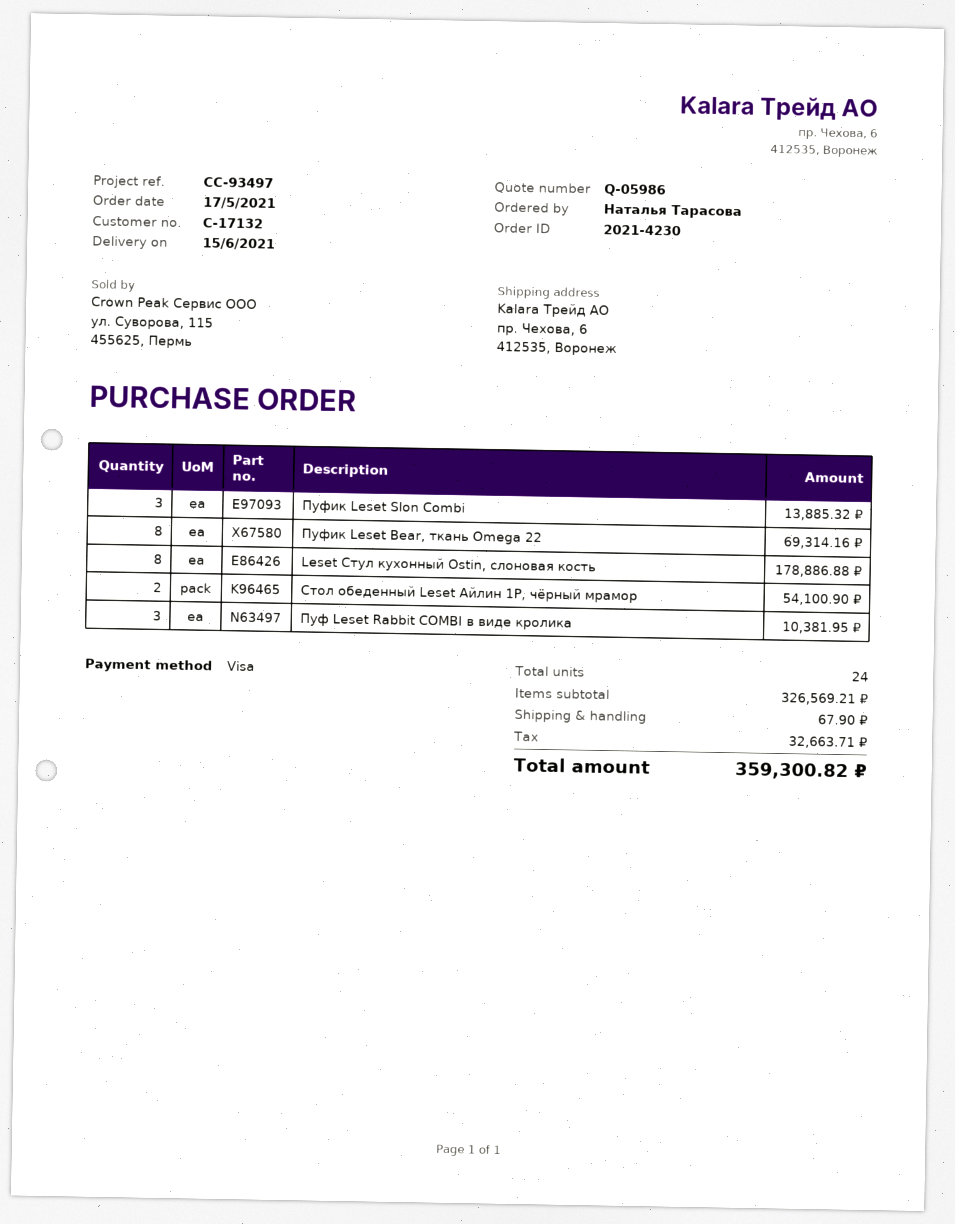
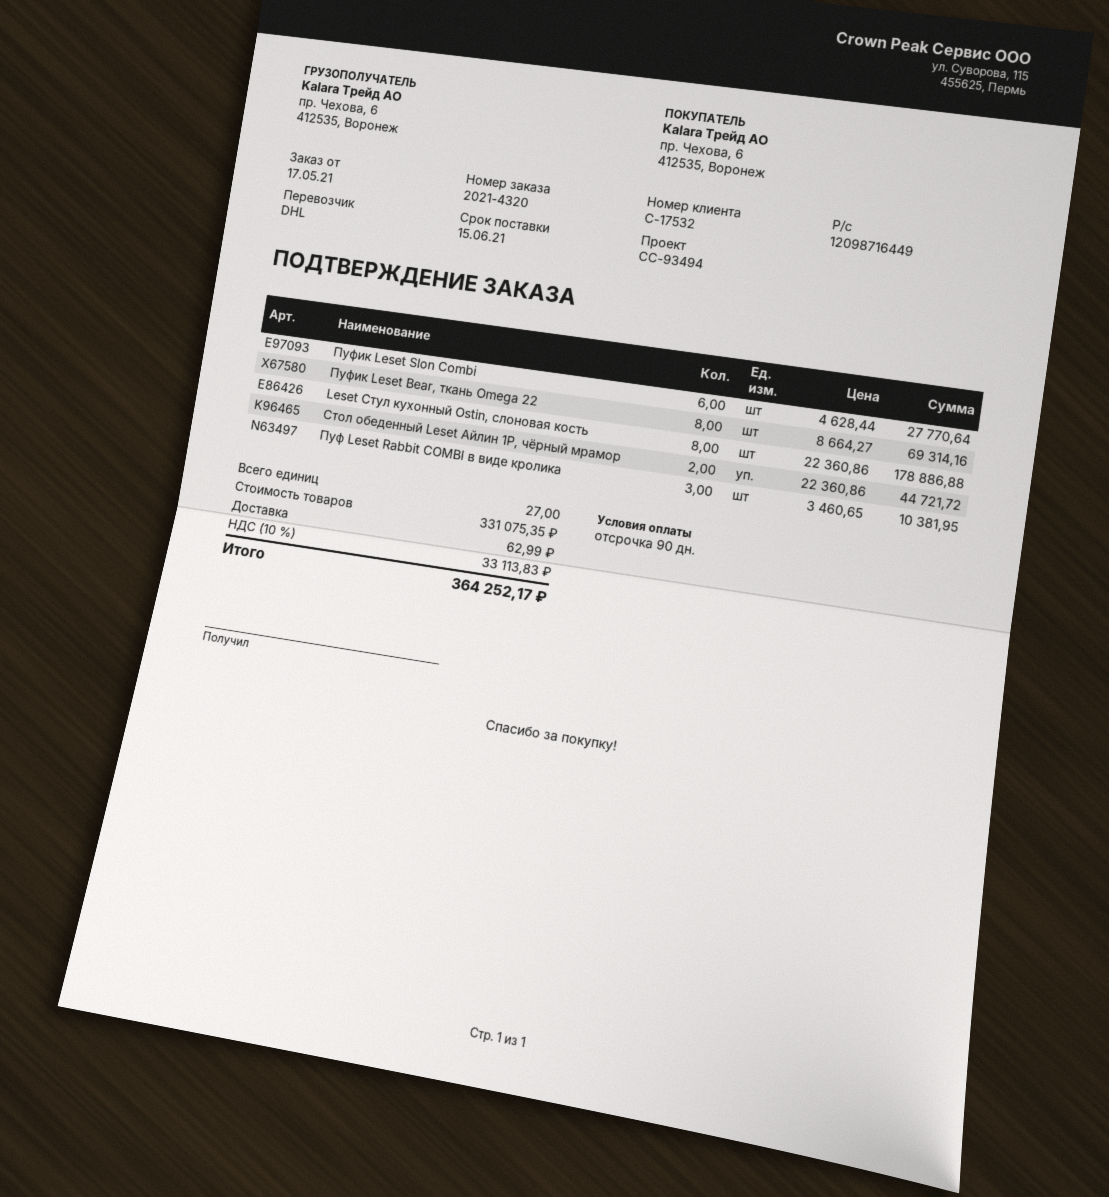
order number: 2021-4230 -> 2021-4320
customer number: C-17132 -> C-17532
reference: CC-93497 -> CC-93494
Пуфик Leset Slon Combi: 3 for 13885.32 -> 6 for 27770.64
Стол обеденный Leset Айлин 1Р, чёрный мрамор: 2 for 54100.90 -> 2 for 44721.72
total quantity: 24 -> 27
subtotal: 326569.21 -> 331075.35
shipping: 67.90 -> 62.99
tax: 32663.71 -> 33113.83
total: 359300.82 -> 364252.17

